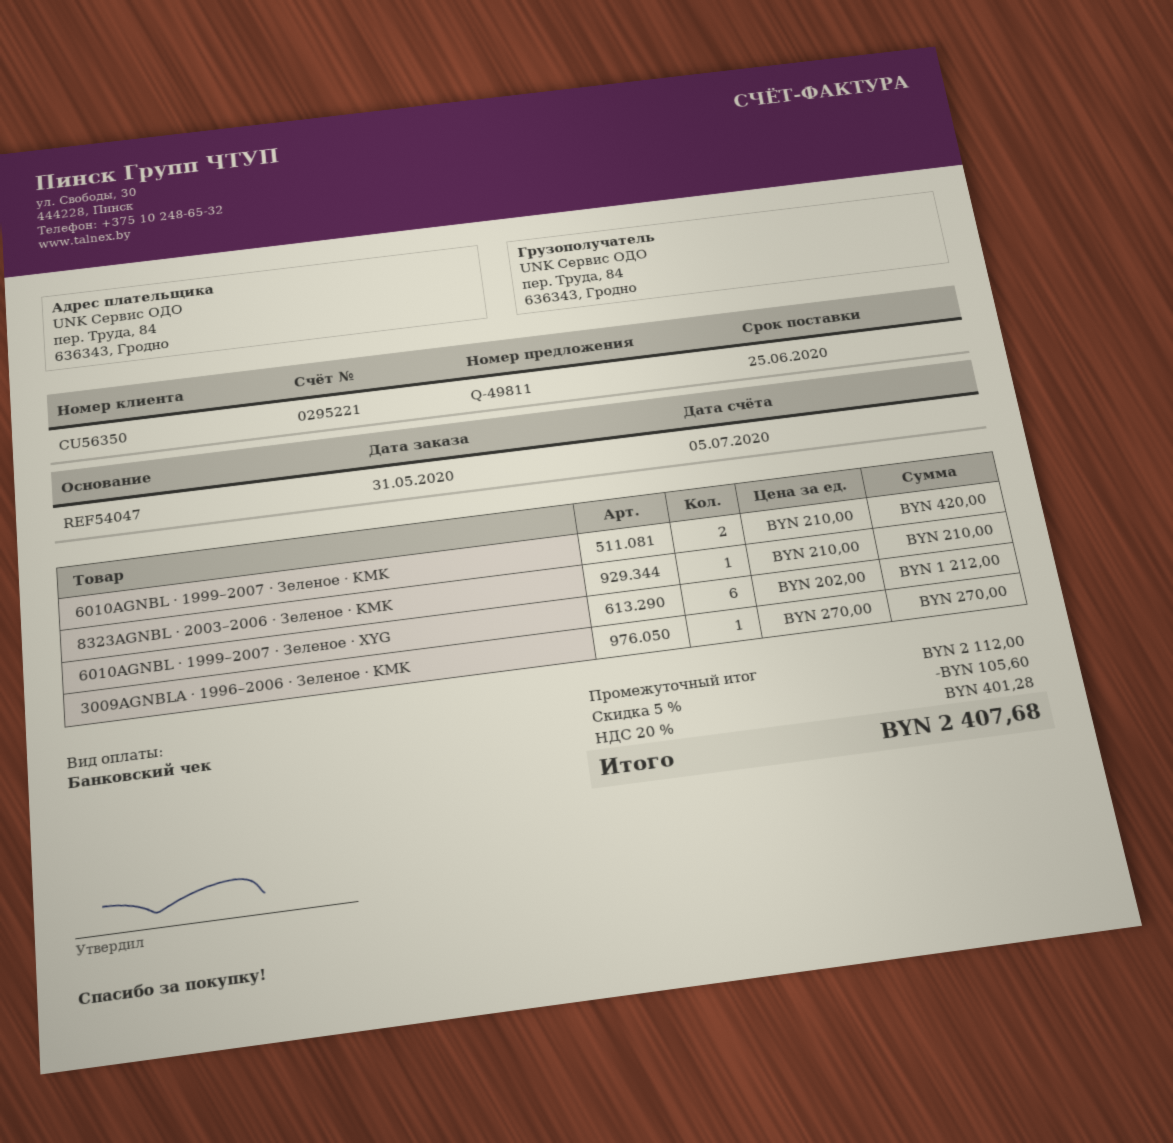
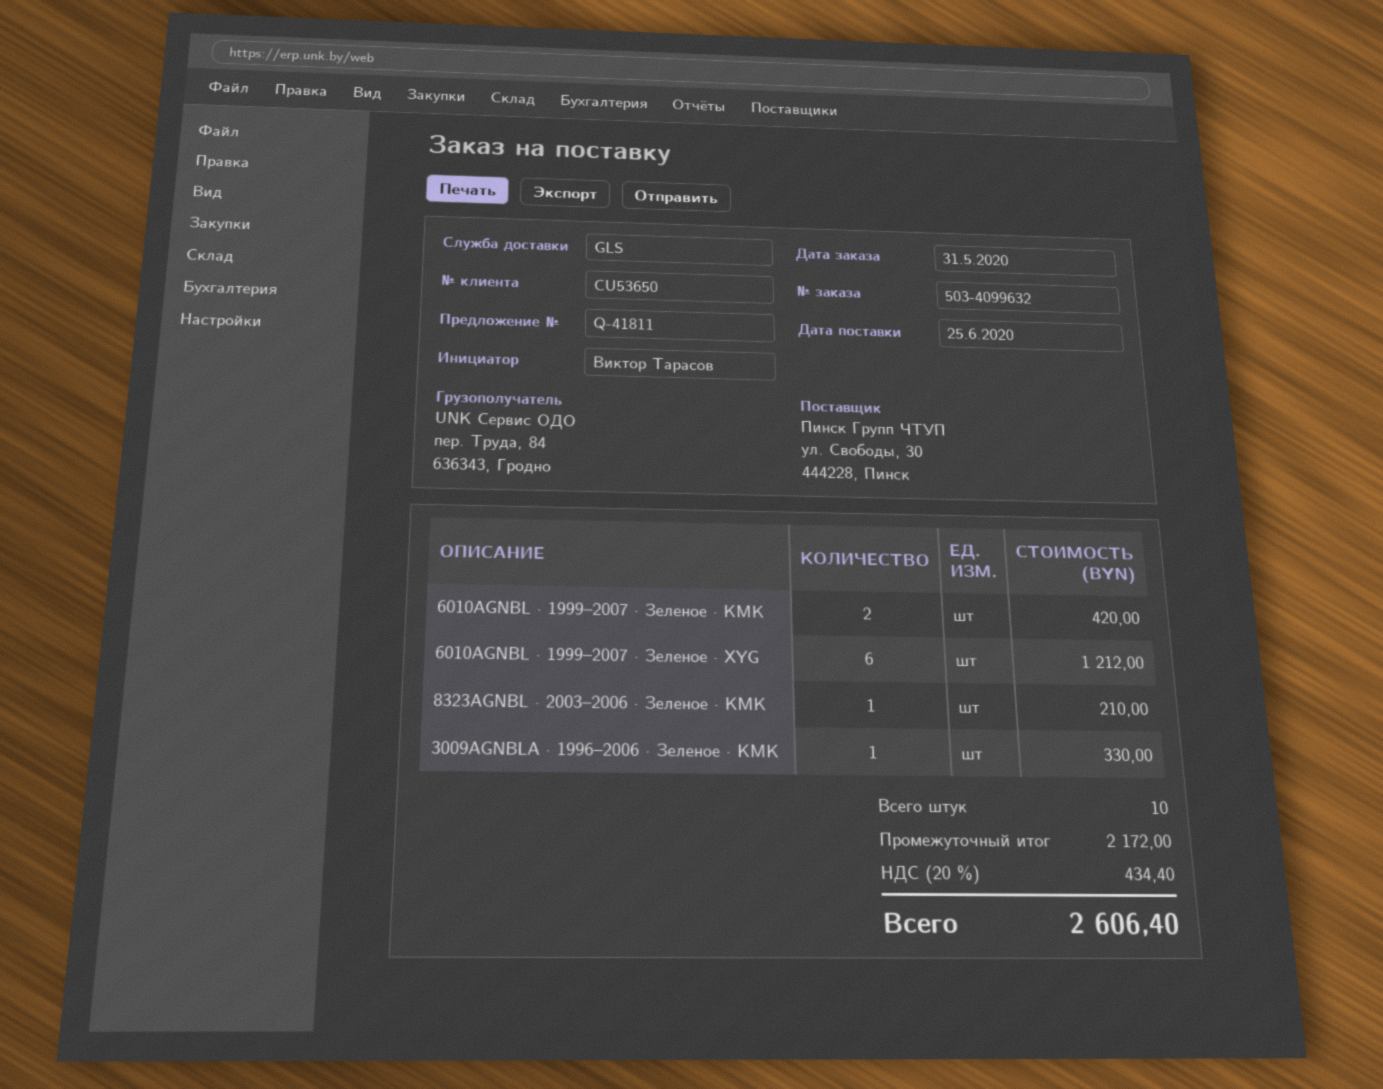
quote number: Q-49811 -> Q-41811
customer number: CU56350 -> CU53650
3009AGNBLA · 1996–2006 · Зеленое · KMK: 1 for 270.00 -> 1 for 330.00
subtotal: 2112.00 -> 2172.00
discount: 5% = 105.60 -> none
tax: 20% = 401.28 -> 20% = 434.40
total: 2407.68 -> 2606.40

